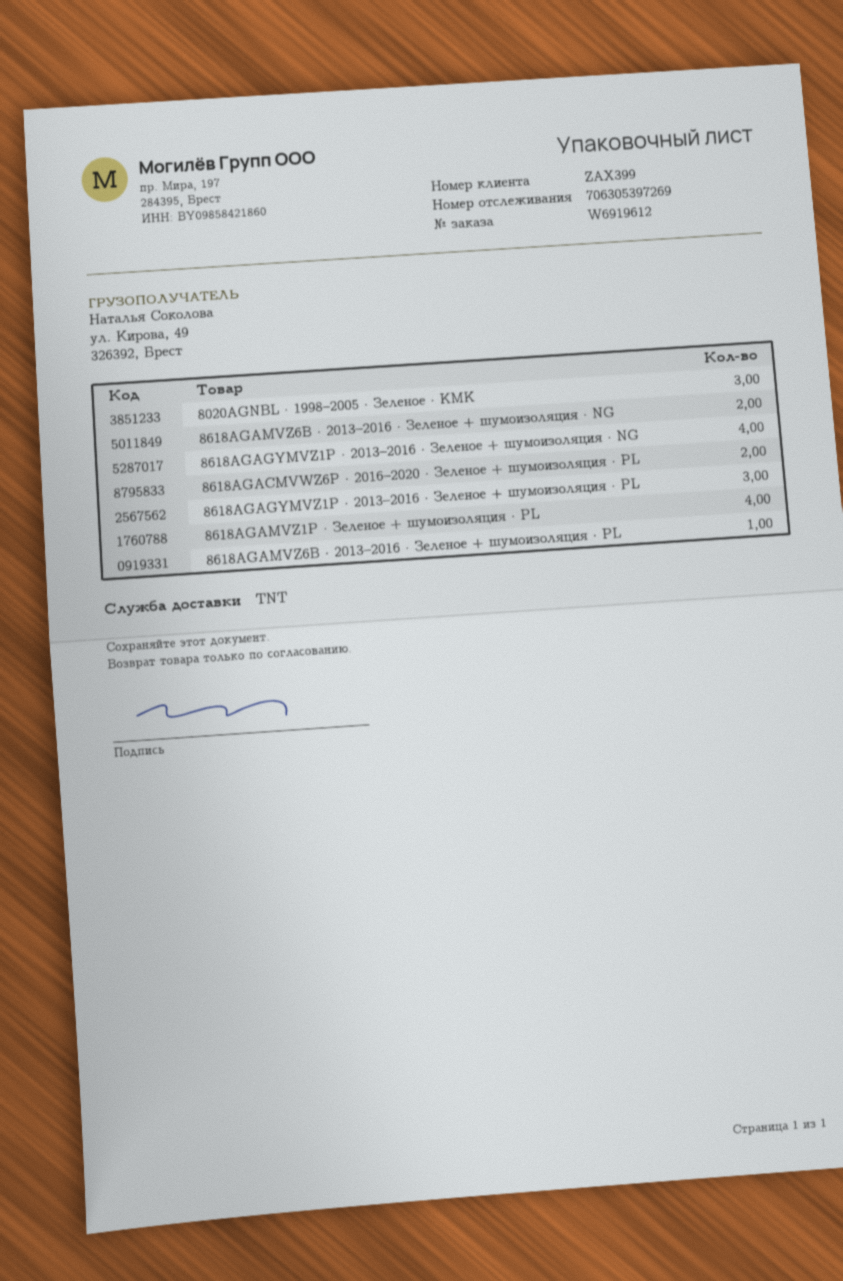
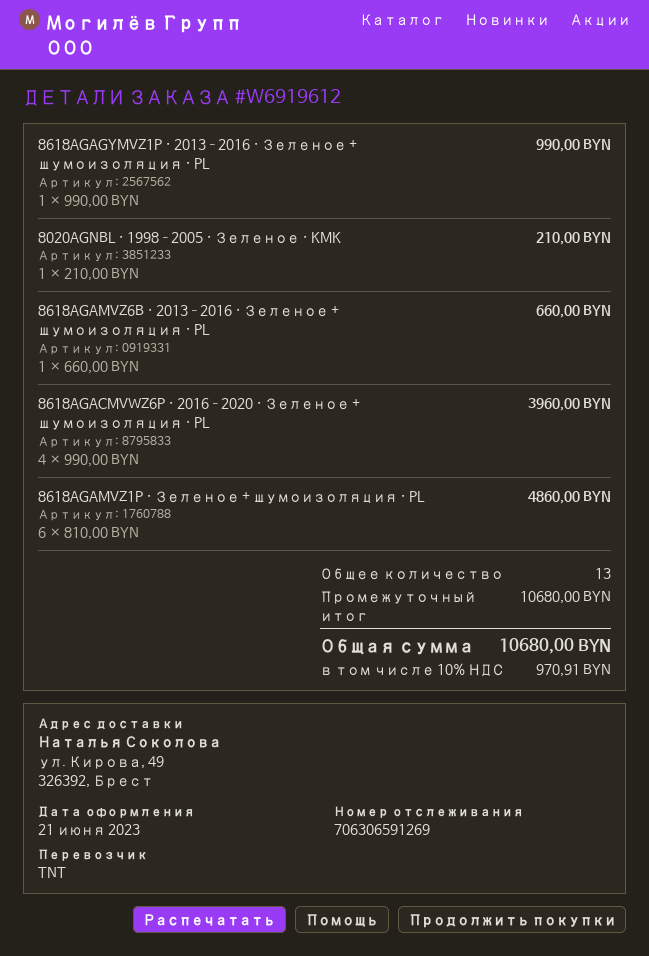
tracking number: 706305397269 -> 706306591269
8020AGNBL · 1998–2005 · Зеленое · KMK: 3 -> 1
8618AGAMVZ6B · 2013–2016 · Зеленое + шумоизоляция · NG: 2 -> none
8618AGAGYMVZ1P · 2013–2016 · Зеленое + шумоизоляция · NG: 4 -> none
8618AGACMVWZ6P · 2016–2020 · Зеленое + шумоизоляция · PL: 2 -> 4
8618AGAGYMVZ1P · 2013–2016 · Зеленое + шумоизоляция · PL: 3 -> 1
8618AGAMVZ1P · Зеленое + шумоизоляция · PL: 4 -> 6

